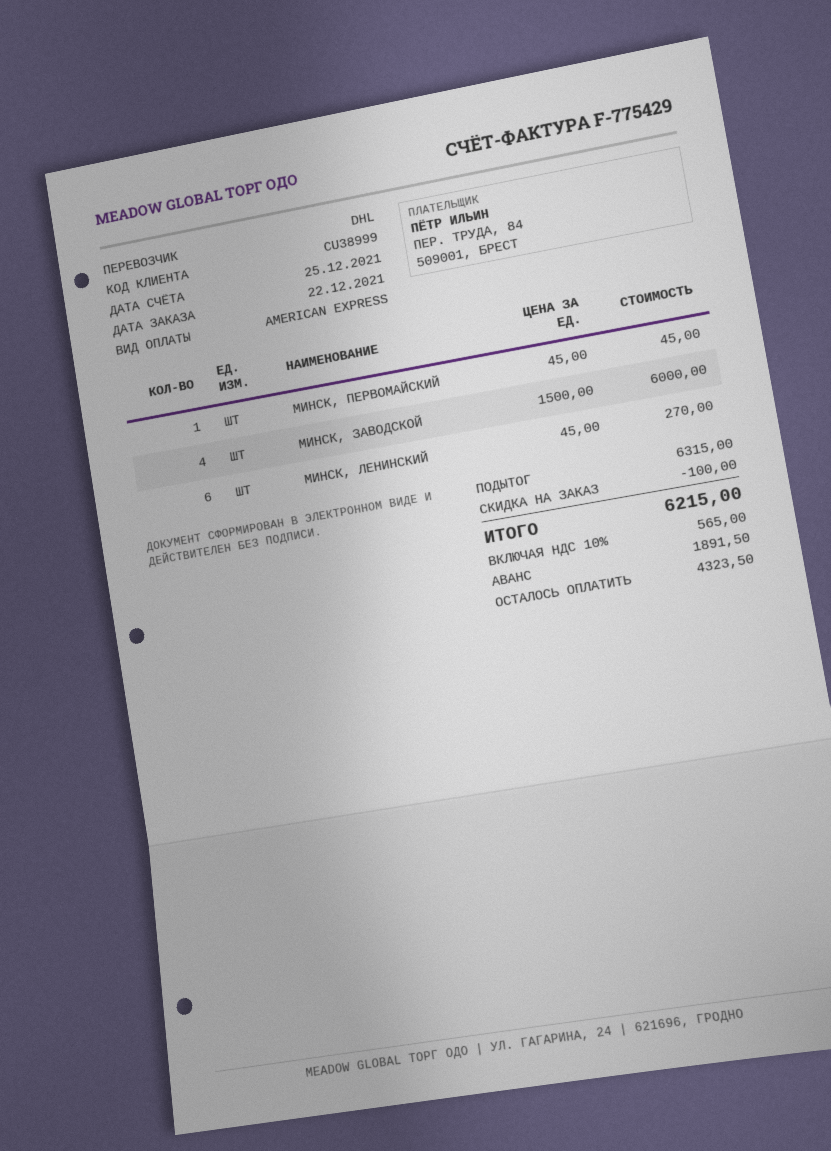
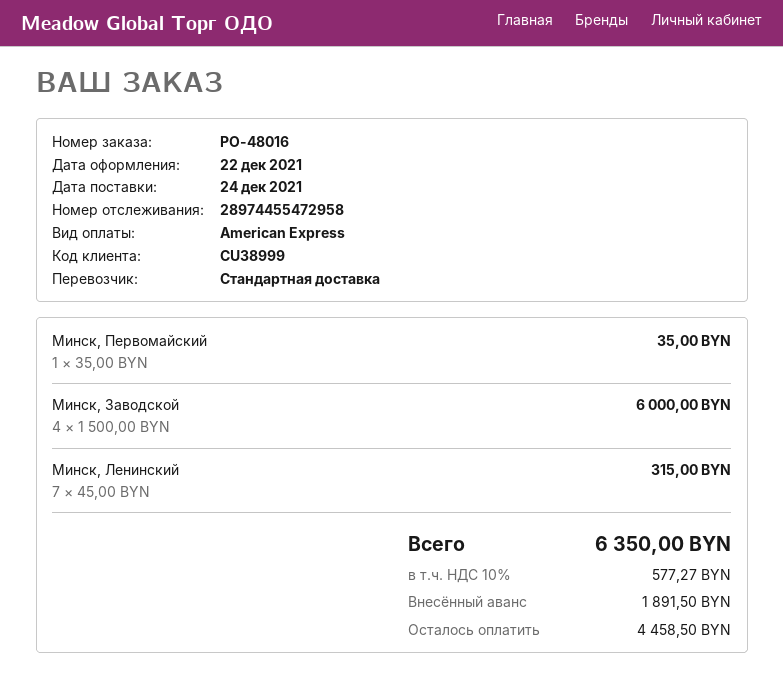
shipping method: DHL -> standard
МИНСК, ПЕРВОМАЙСКИЙ: 1 x 45.00 = 45.00 -> 1 x 35.00 = 35.00
МИНСК, ЛЕНИНСКИЙ: 6 x 45.00 = 270.00 -> 7 x 45.00 = 315.00
discount: 100.00 -> none
tax: 10% = 565.00 -> 10% = 577.27
total: 6215.00 -> 6350.00
balance: 4323.50 -> 4458.50

